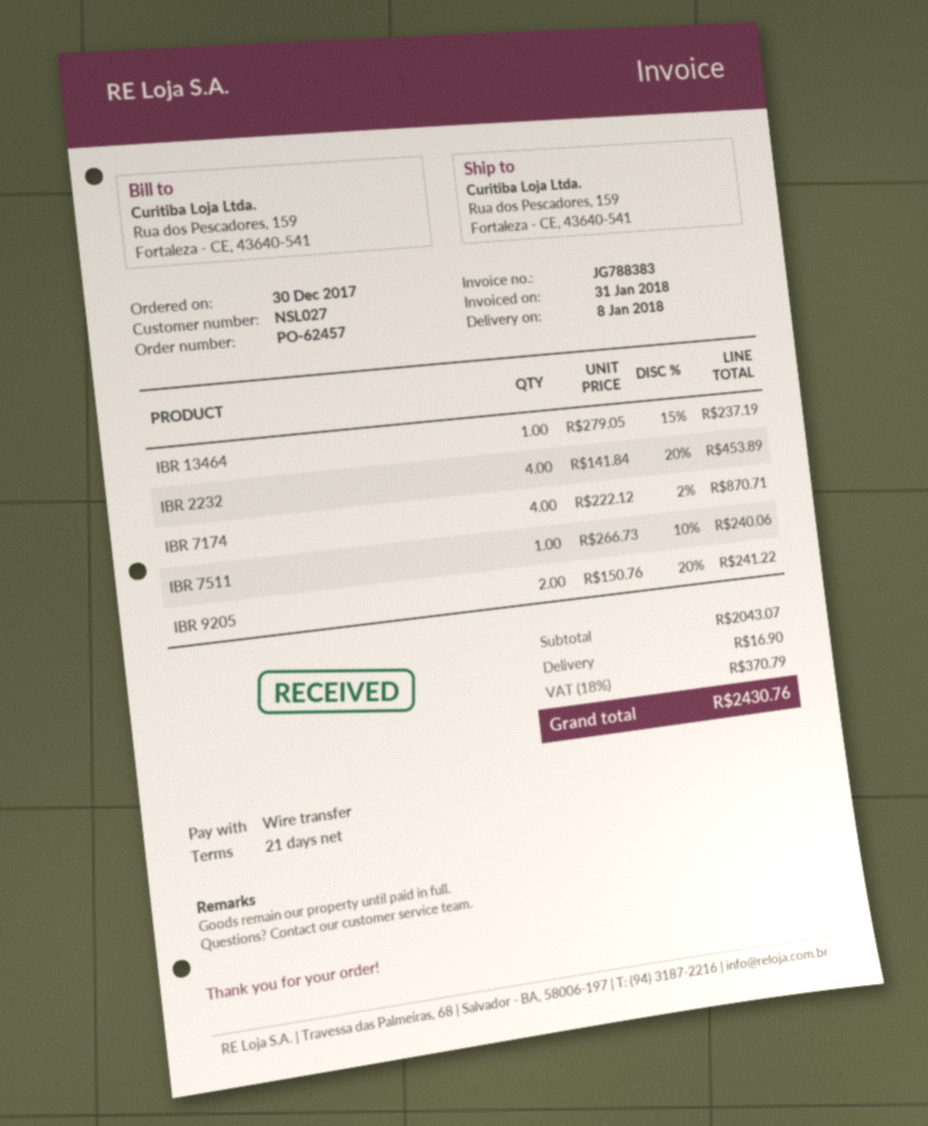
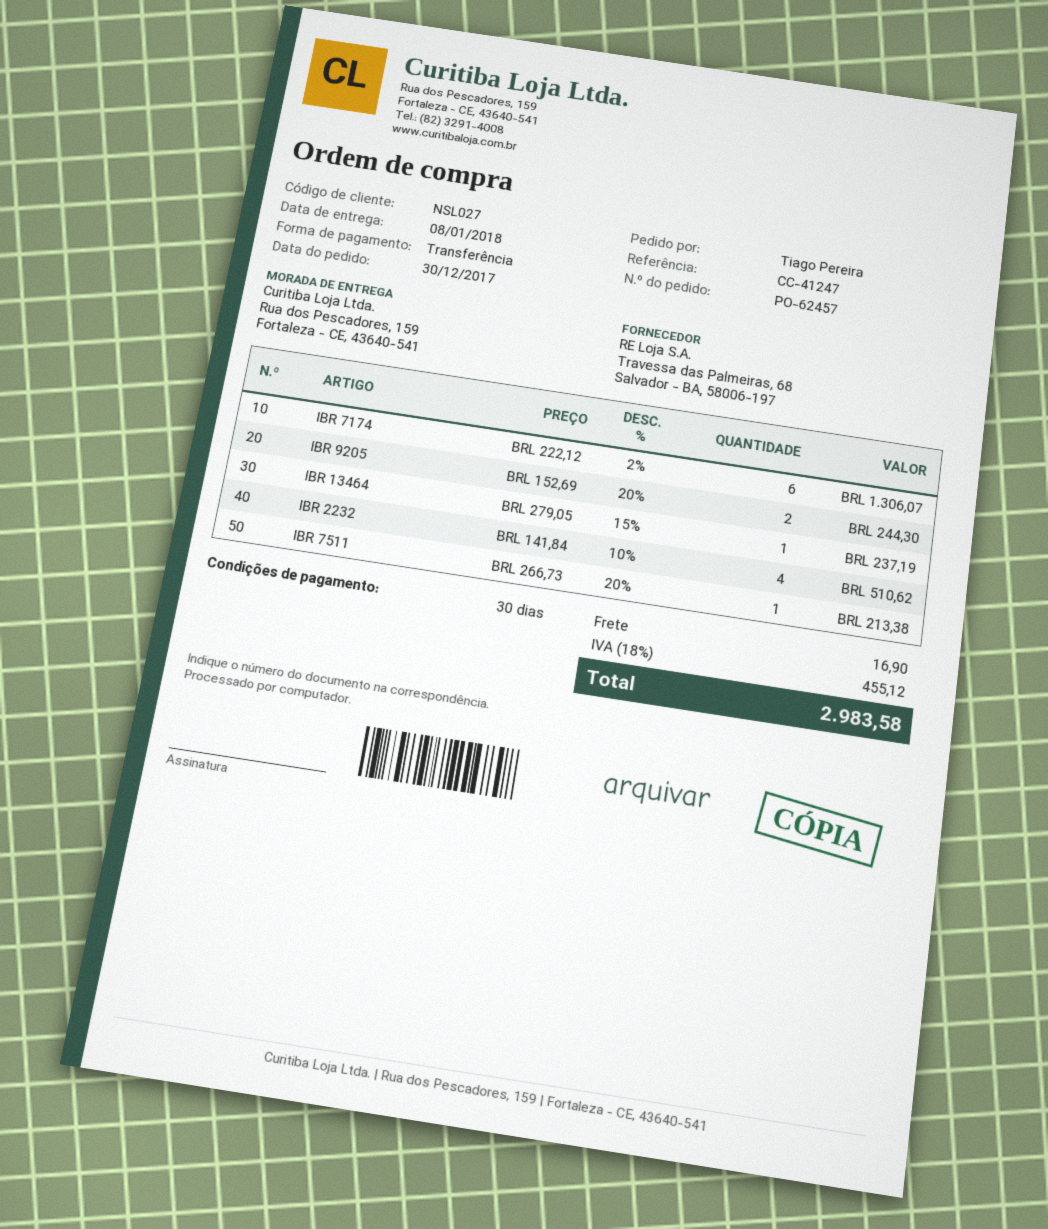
payment terms: 21 days -> 30 days
IBR 2232: 4 x 141.84 - 20% = 453.89 -> 4 x 141.84 - 10% = 510.62
IBR 7174: 4 x 222.12 - 2% = 870.71 -> 6 x 222.12 - 2% = 1306.07
IBR 7511: 1 x 266.73 - 10% = 240.06 -> 1 x 266.73 - 20% = 213.38
IBR 9205: 2 x 150.76 - 20% = 241.22 -> 2 x 152.69 - 20% = 244.30
tax: 18% = 370.79 -> 18% = 455.12
total: 2430.76 -> 2983.58

